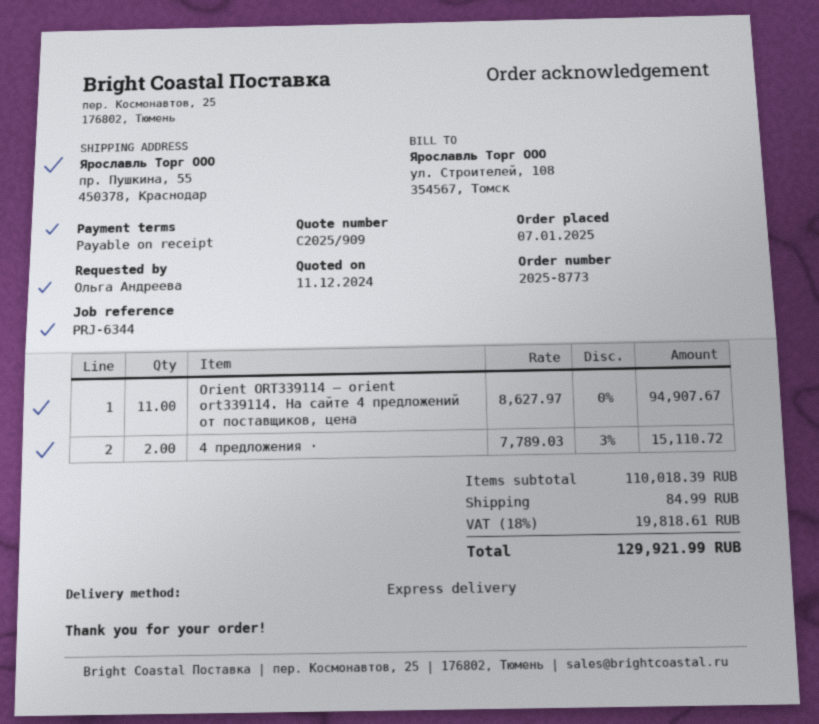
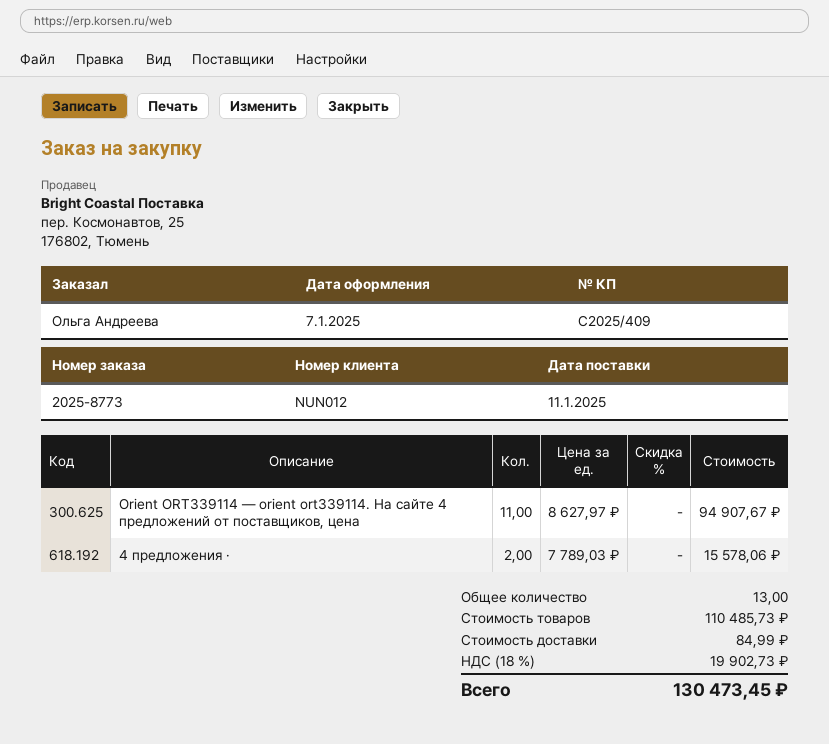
quote number: C2025/909 -> C2025/409
4 предложения ·: 2 x 7789.03 - 3% = 15110.72 -> 2 x 7789.03 = 15578.06
subtotal: 110018.39 -> 110485.73
tax: 18% = 19818.61 -> 18% = 19902.73
total: 129921.99 -> 130473.45

